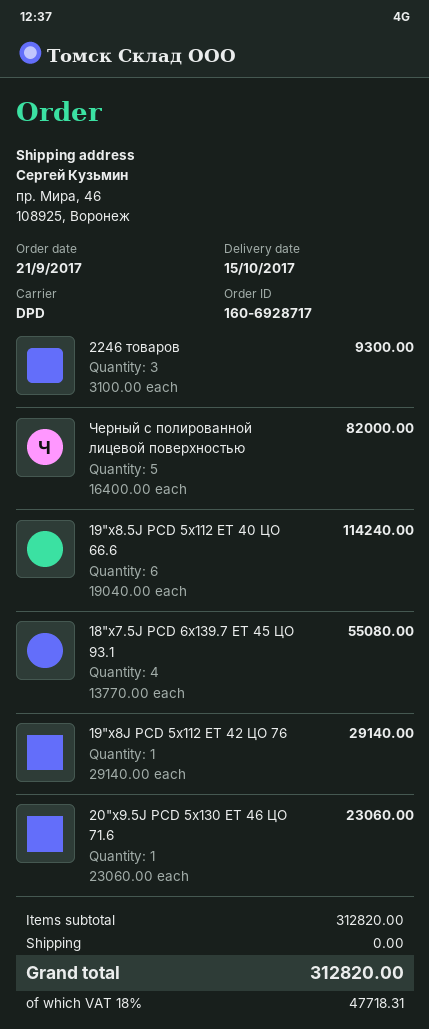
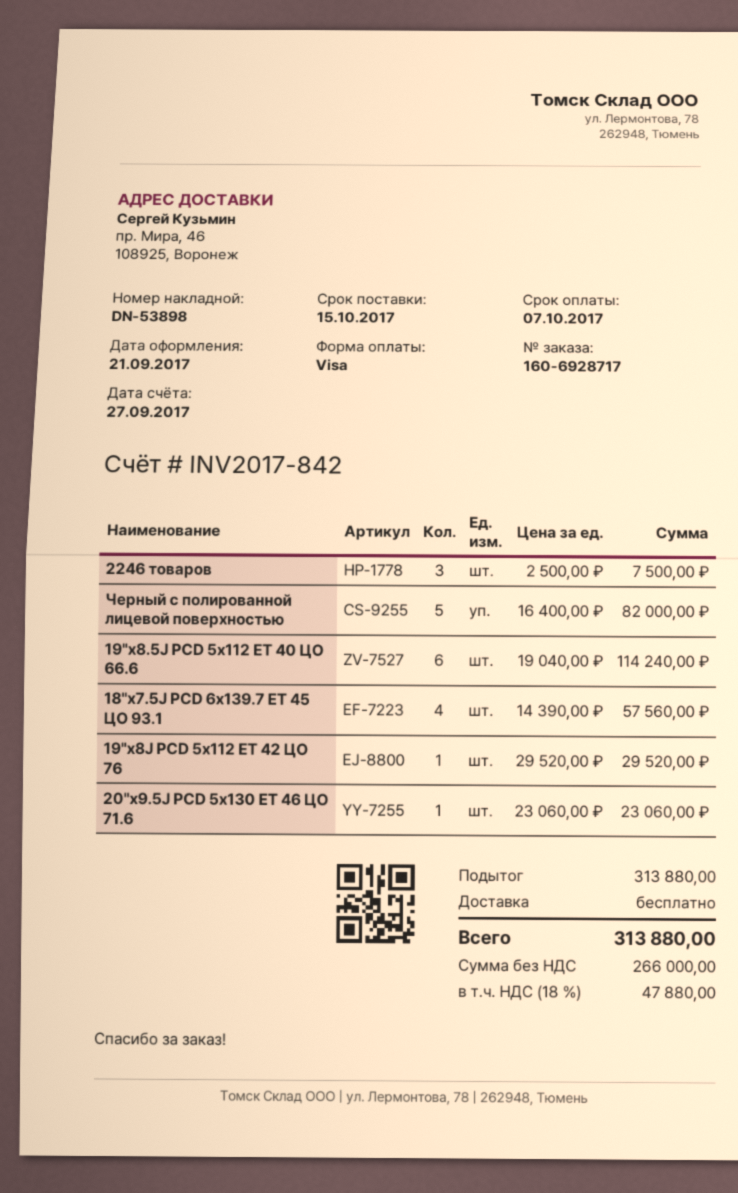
2246 товаров: 3 x 3100.00 = 9300.00 -> 3 x 2500.00 = 7500.00
18"x7.5J PCD 6x139.7 ЕТ 45 ЦО 93.1: 4 x 13770.00 = 55080.00 -> 4 x 14390.00 = 57560.00
19"x8J PCD 5x112 ЕТ 42 ЦО 76: 1 x 29140.00 = 29140.00 -> 1 x 29520.00 = 29520.00
subtotal: 312820.00 -> 313880.00
tax: 18% = 47718.31 -> 18% = 47880.00
total: 312820.00 -> 313880.00

